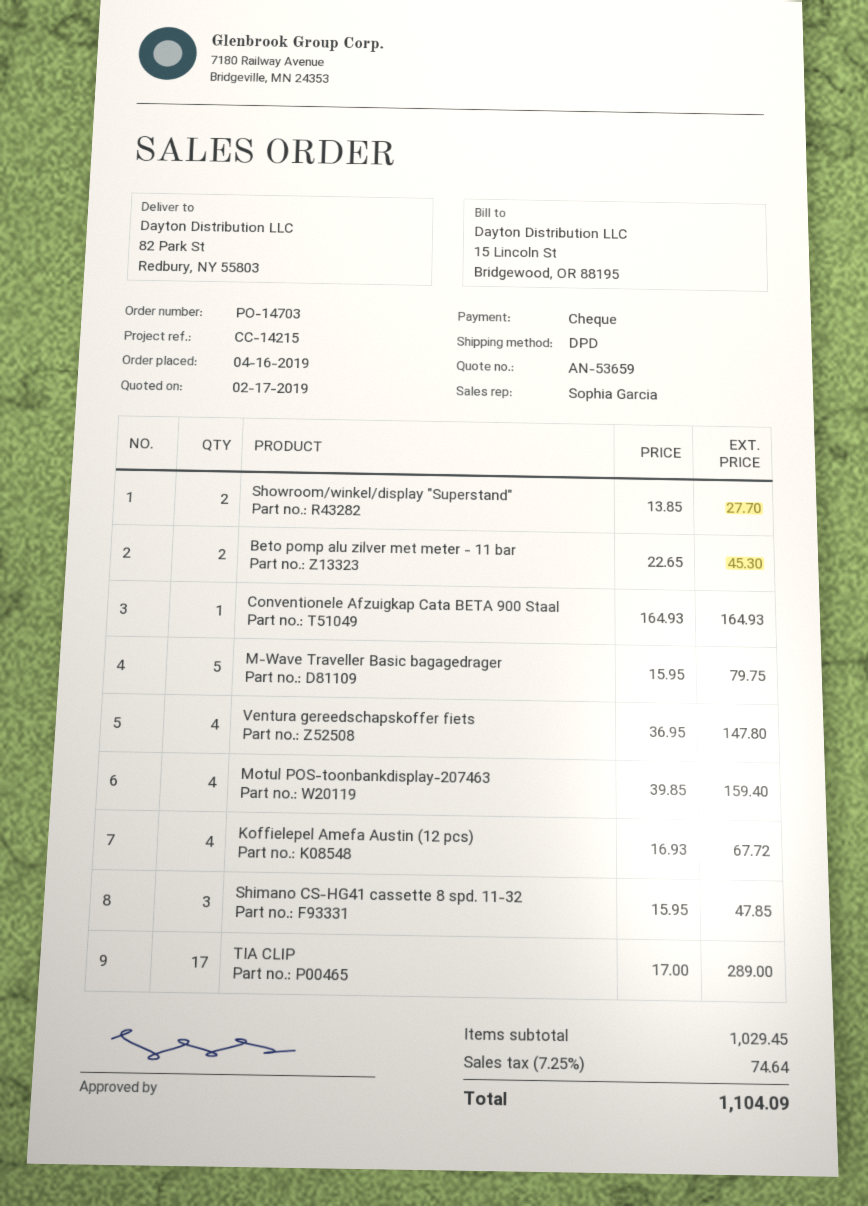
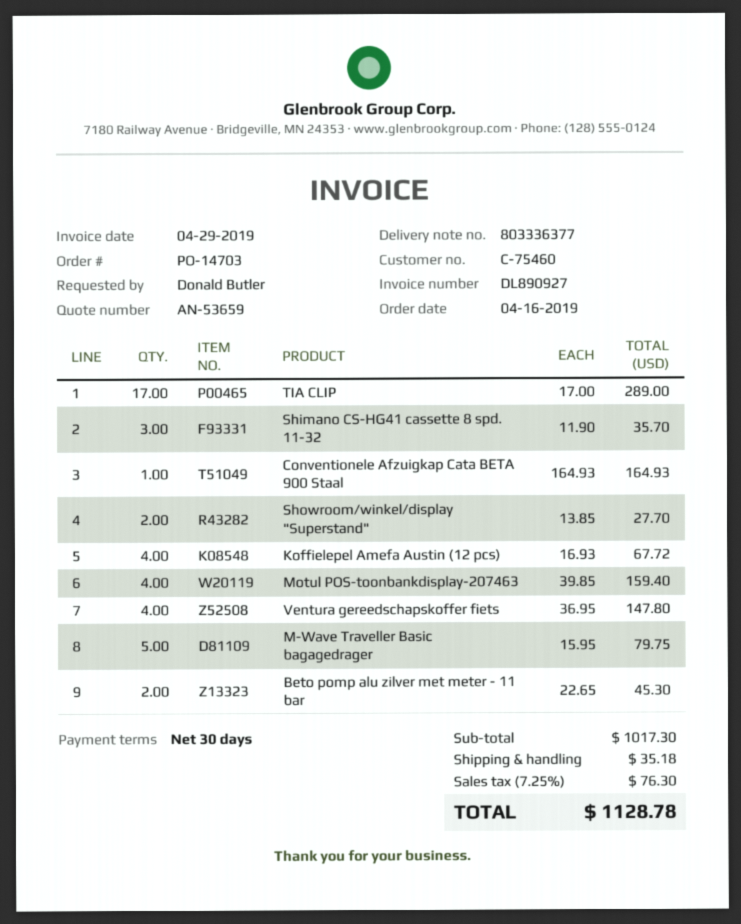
Shimano CS-HG41 cassette 8 spd. 11-32: 3 x 15.95 = 47.85 -> 3 x 11.90 = 35.70
subtotal: 1029.45 -> 1017.30
shipping: none -> 35.18
tax: 7.25% = 74.64 -> 7.25% = 76.30
total: 1104.09 -> 1128.78

